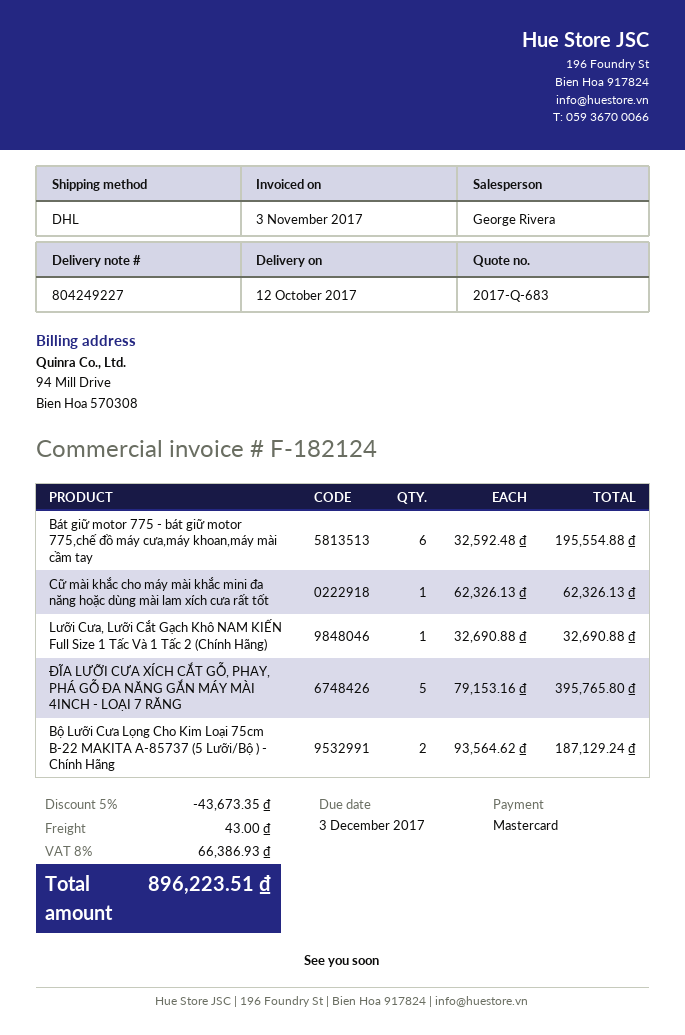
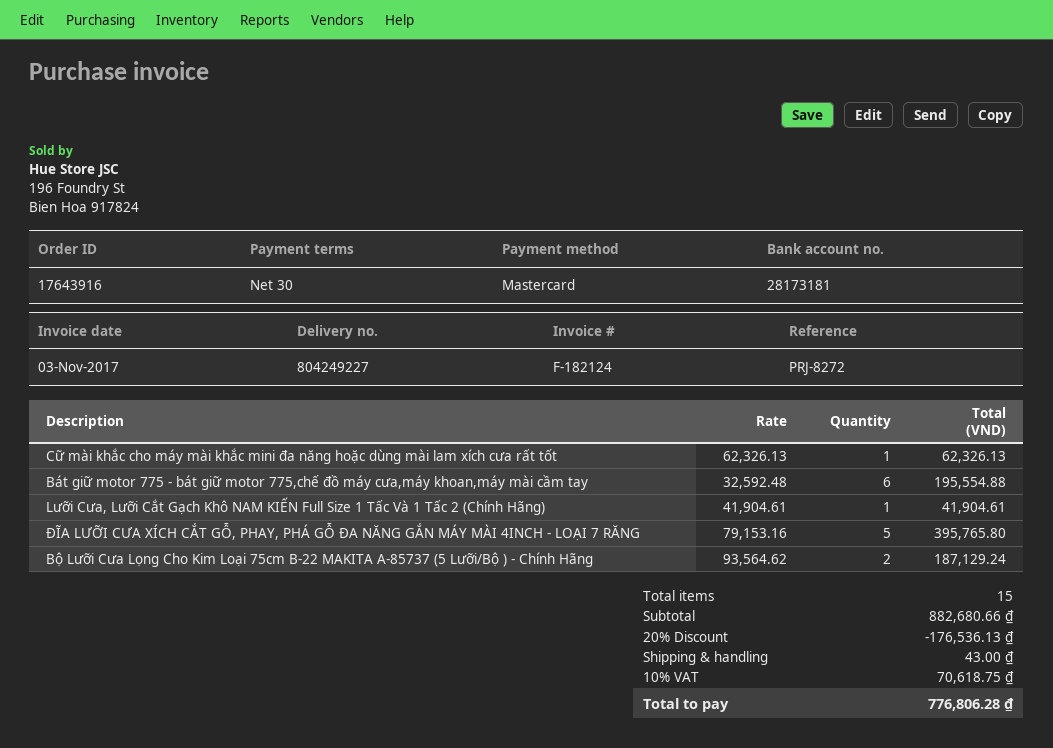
Lưỡi Cưa, Lưỡi Cắt Gạch Khô NAM KIẾN Full Size 1 Tấc Và 1 Tấc 2 (Chính Hãng): 1 x 32690.88 = 32690.88 -> 1 x 41904.61 = 41904.61
discount: 5% = 43673.35 -> 20% = 176536.13
tax: 8% = 66386.93 -> 10% = 70618.75
total: 896223.51 -> 776806.28

